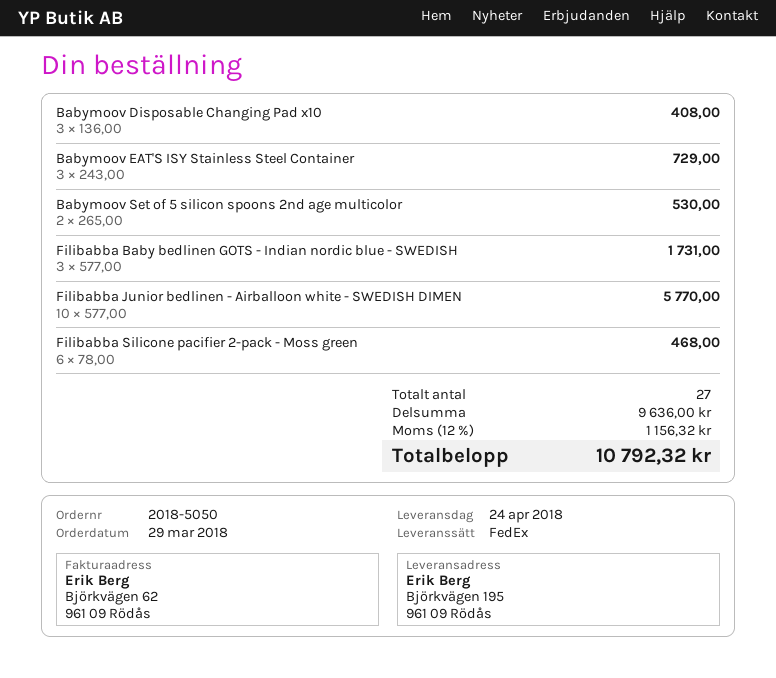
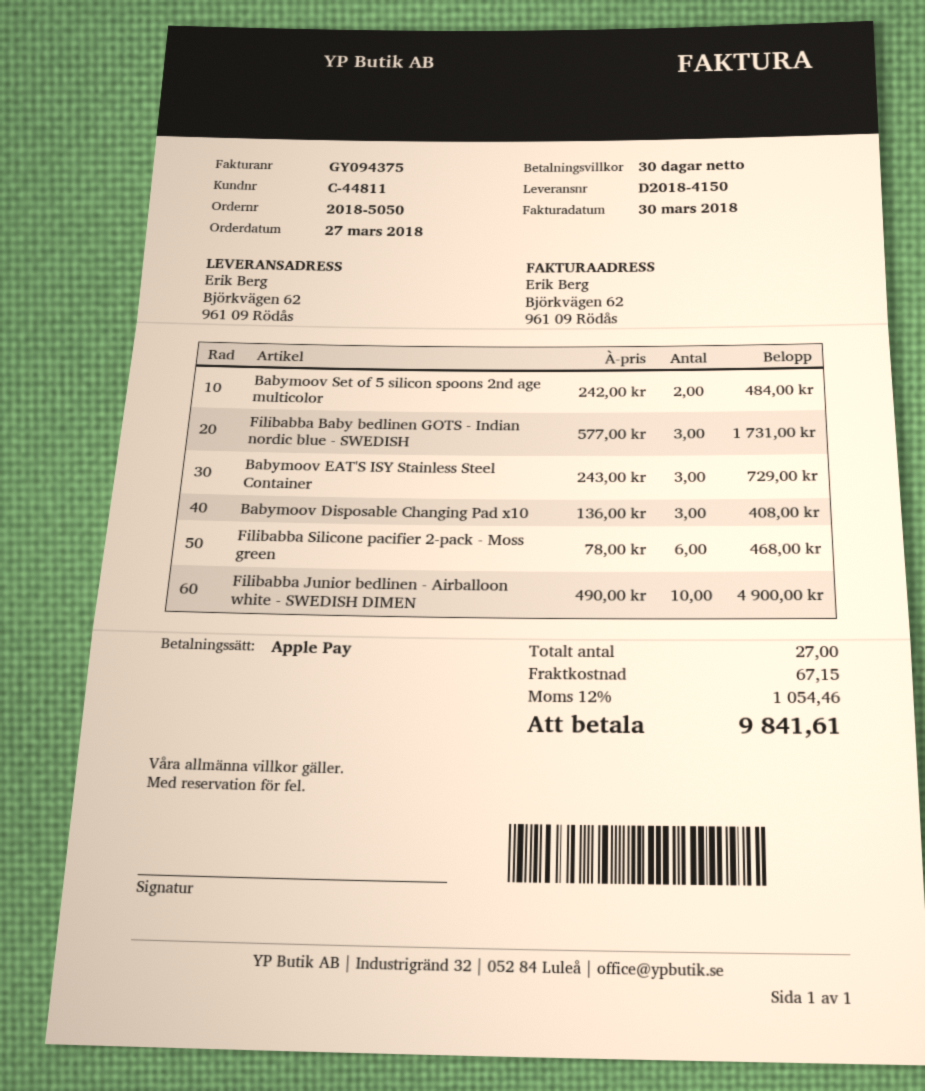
order date: 2018-03-29 -> 2018-03-27
ship to: Björkvägen 195, 961 09 Rödås -> Björkvägen 62, 961 09 Rödås
Babymoov Set of 5 silicon spoons 2nd age multicolor: 2 x 265.00 = 530.00 -> 2 x 242.00 = 484.00
Filibabba Junior bedlinen - Airballoon white - SWEDISH DIMEN: 10 x 577.00 = 5770.00 -> 10 x 490.00 = 4900.00
shipping: none -> 67.15
tax: 12% = 1156.32 -> 12% = 1054.46
total: 10792.32 -> 9841.61

